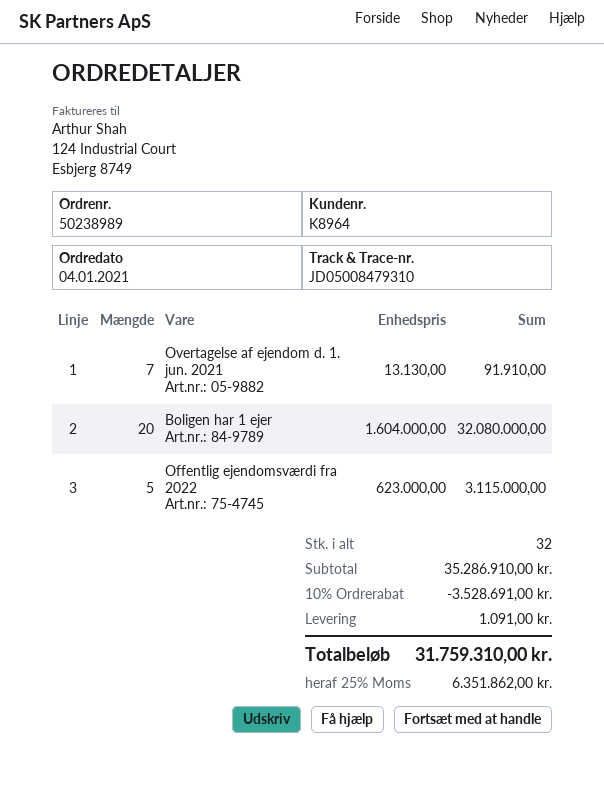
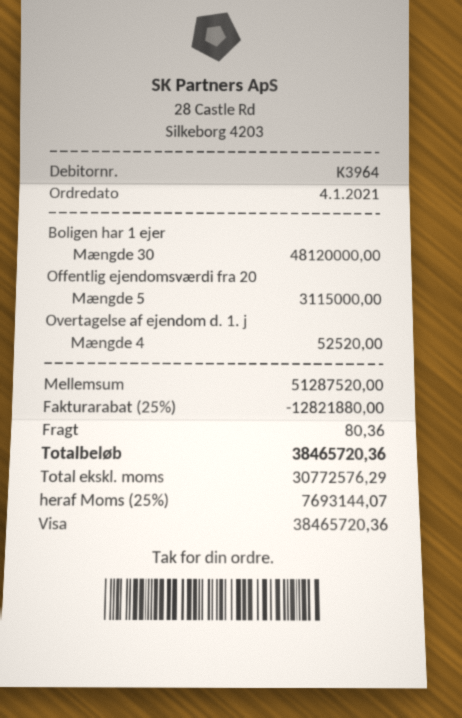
customer number: K8964 -> K3964
Overtagelse af ejendom d. 1. jun. 2021: 7 for 91910.00 -> 4 for 52520.00
Boligen har 1 ejer: 20 for 32080000.00 -> 30 for 48120000.00
subtotal: 35286910.00 -> 51287520.00
discount: 10% = 3528691.00 -> 25% = 12821880.00
shipping: 1091.00 -> 80.36
tax: 25% = 6351862.00 -> 25% = 7693144.07
total: 31759310.00 -> 38465720.36

